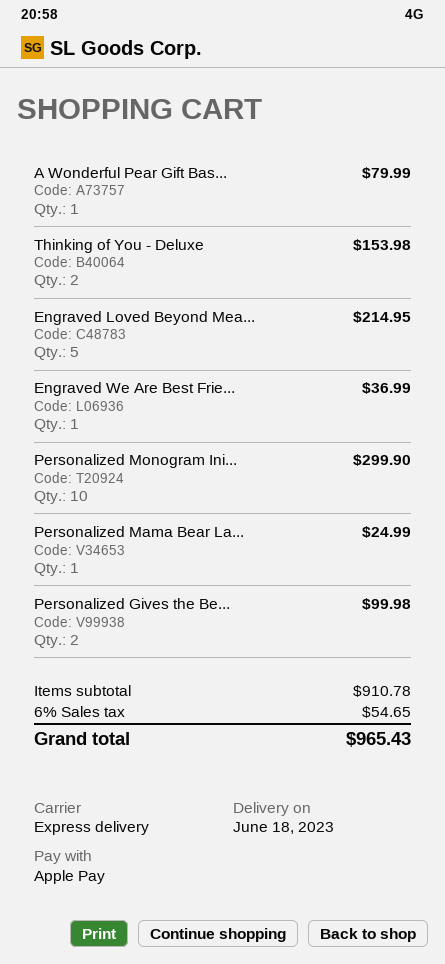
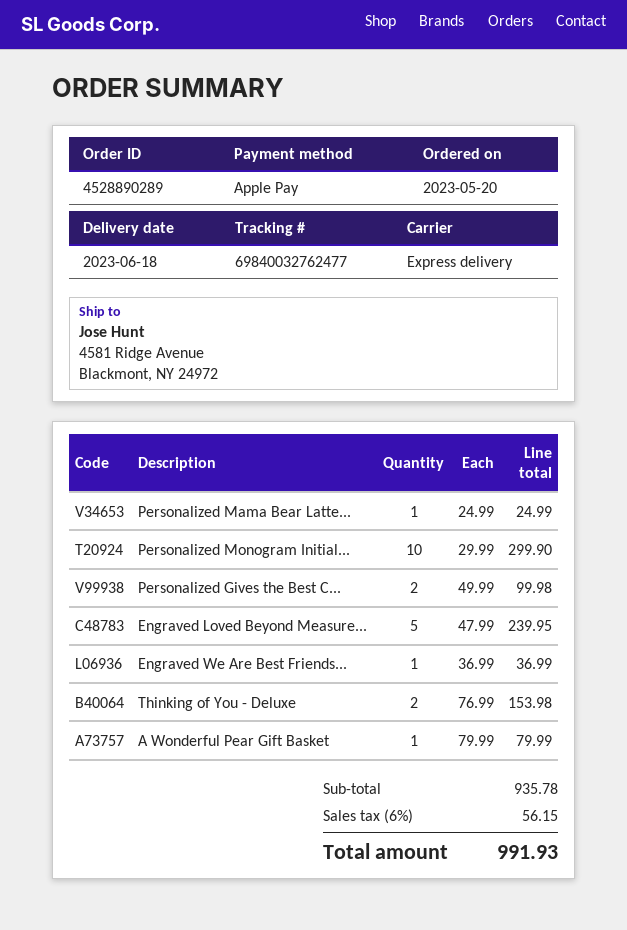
Engraved Loved Beyond Mea...: 5 for 214.95 -> 5 for 239.95
subtotal: 910.78 -> 935.78
tax: 6% = 54.65 -> 6% = 56.15
total: 965.43 -> 991.93

